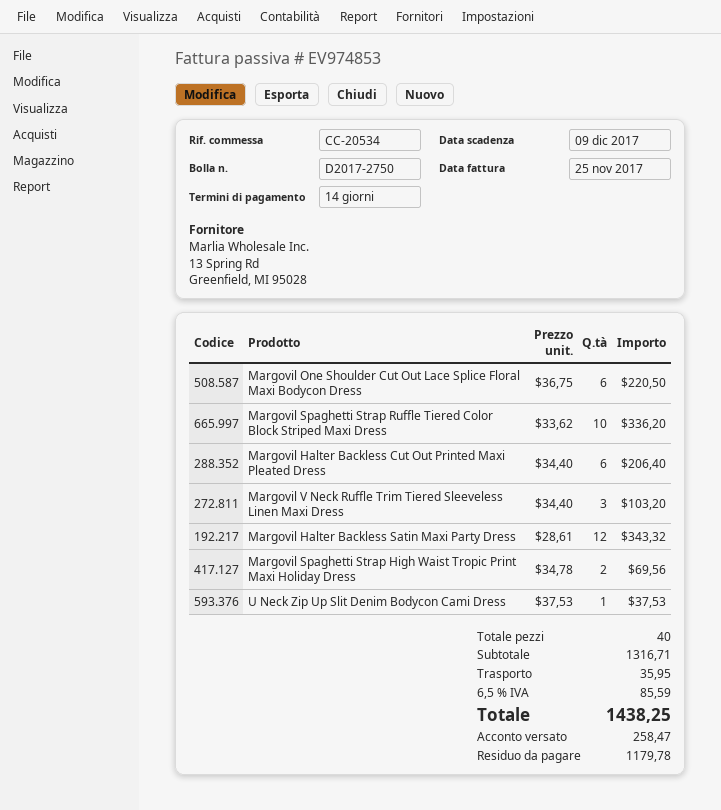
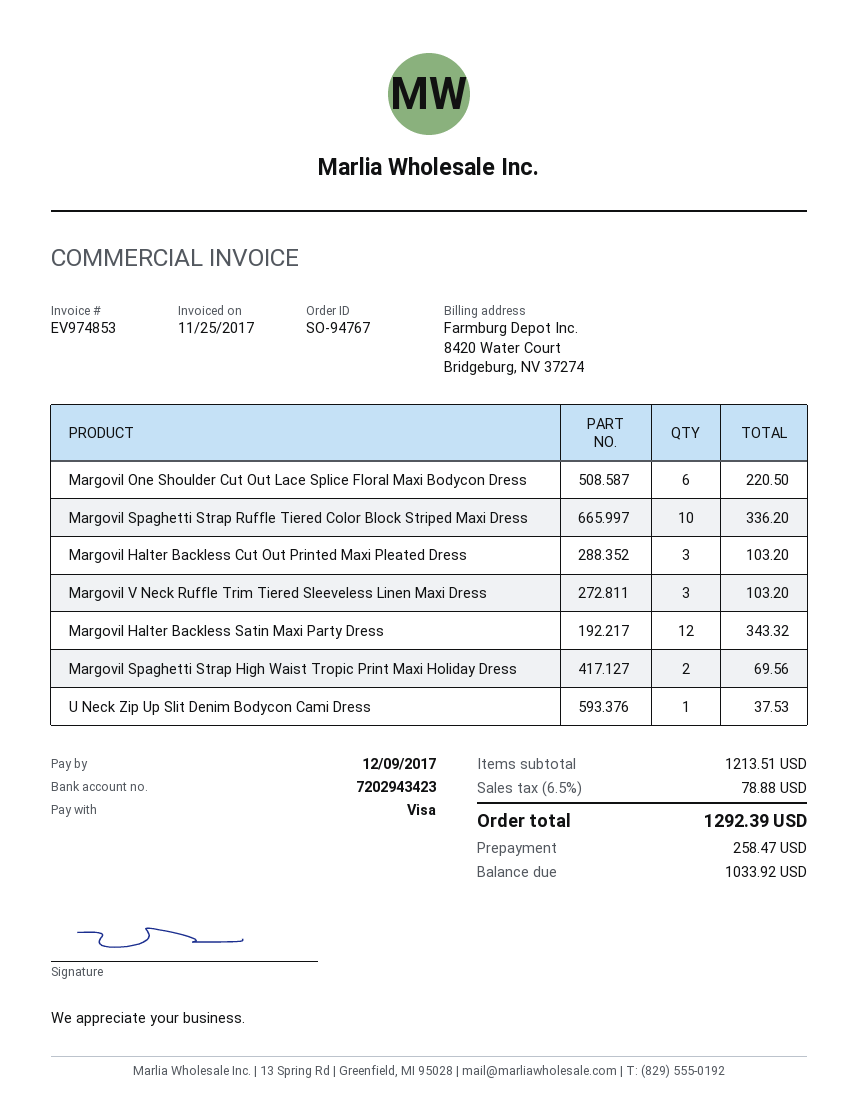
Margovil Halter Backless Cut Out Printed Maxi Pleated Dress: 6 for 206.40 -> 3 for 103.20
subtotal: 1316.71 -> 1213.51
shipping: 35.95 -> none
tax: 6.5% = 85.59 -> 6.5% = 78.88
total: 1438.25 -> 1292.39
balance: 1179.78 -> 1033.92

